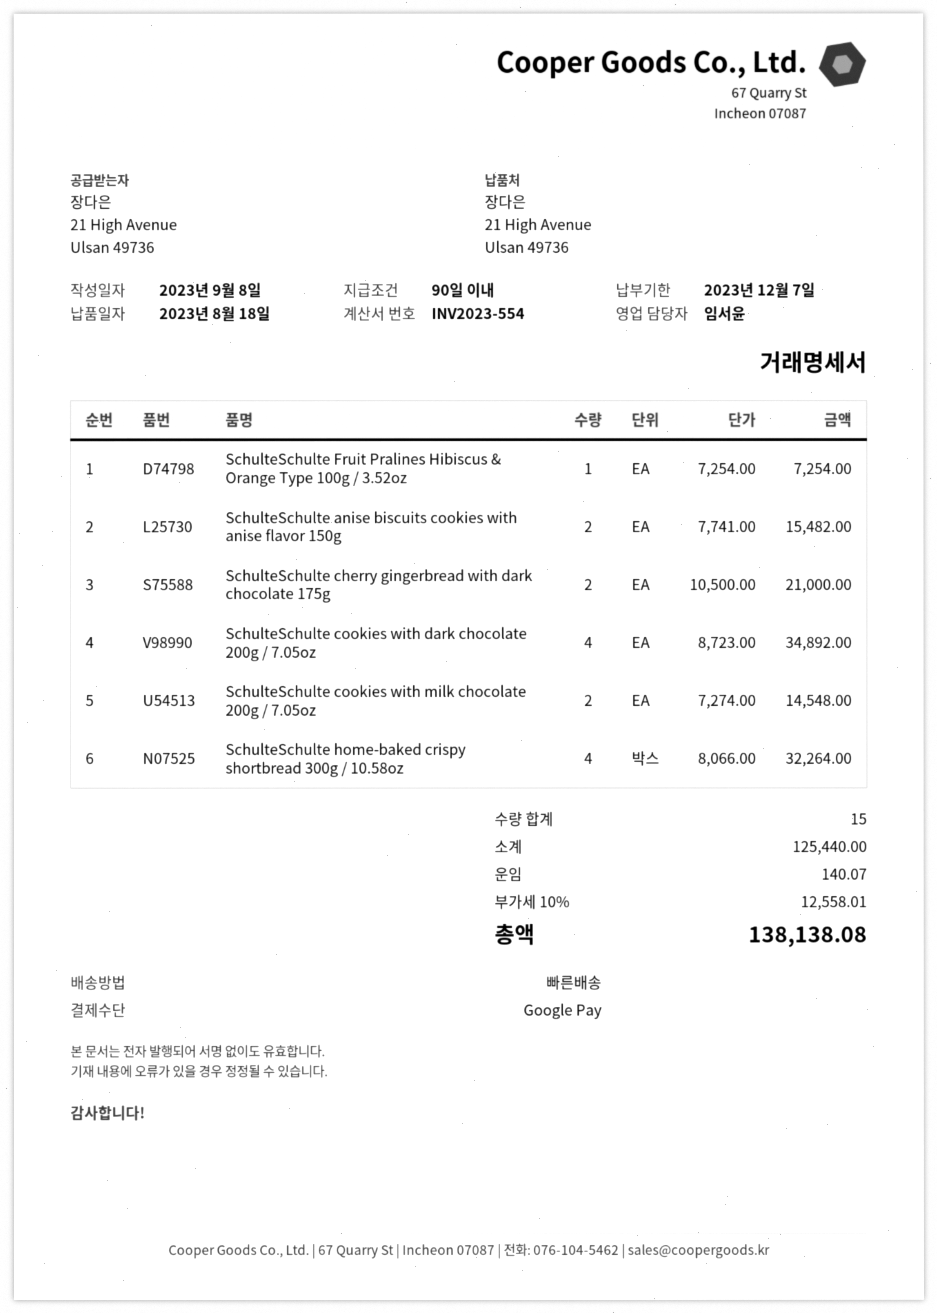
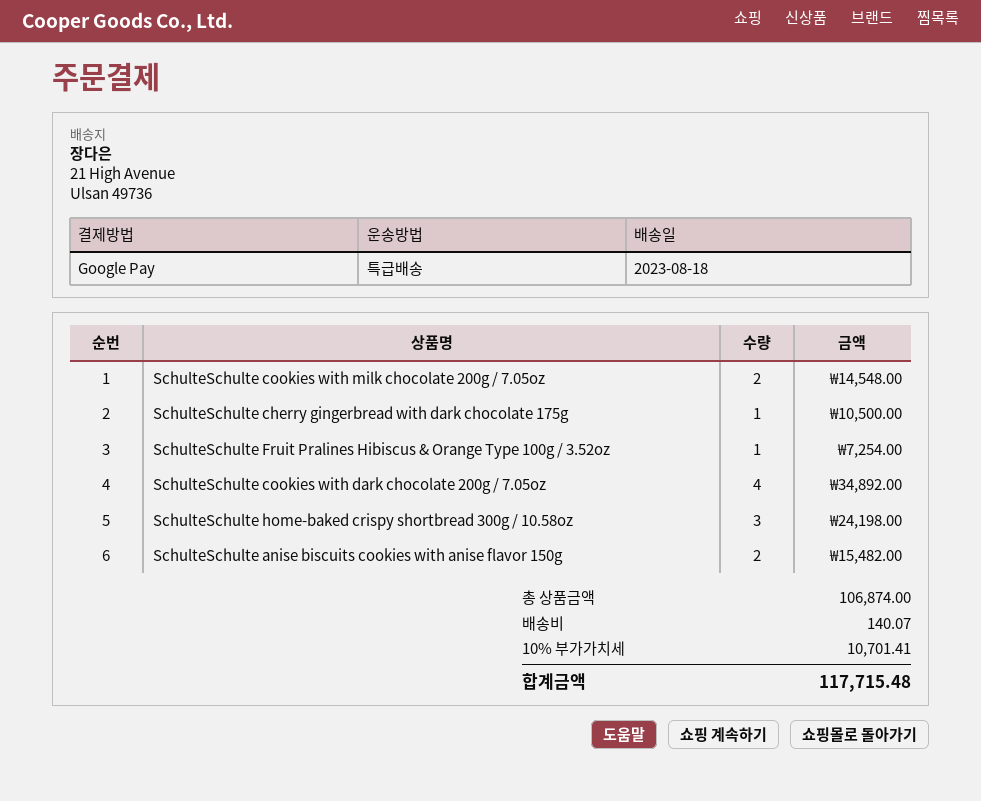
SchulteSchulte cherry gingerbread with dark chocolate 175g: 2 for 21000.00 -> 1 for 10500.00
SchulteSchulte home-baked crispy shortbread 300g / 10.58oz: 4 for 32264.00 -> 3 for 24198.00
subtotal: 125440.00 -> 106874.00
tax: 10% = 12558.01 -> 10% = 10701.41
total: 138138.08 -> 117715.48

